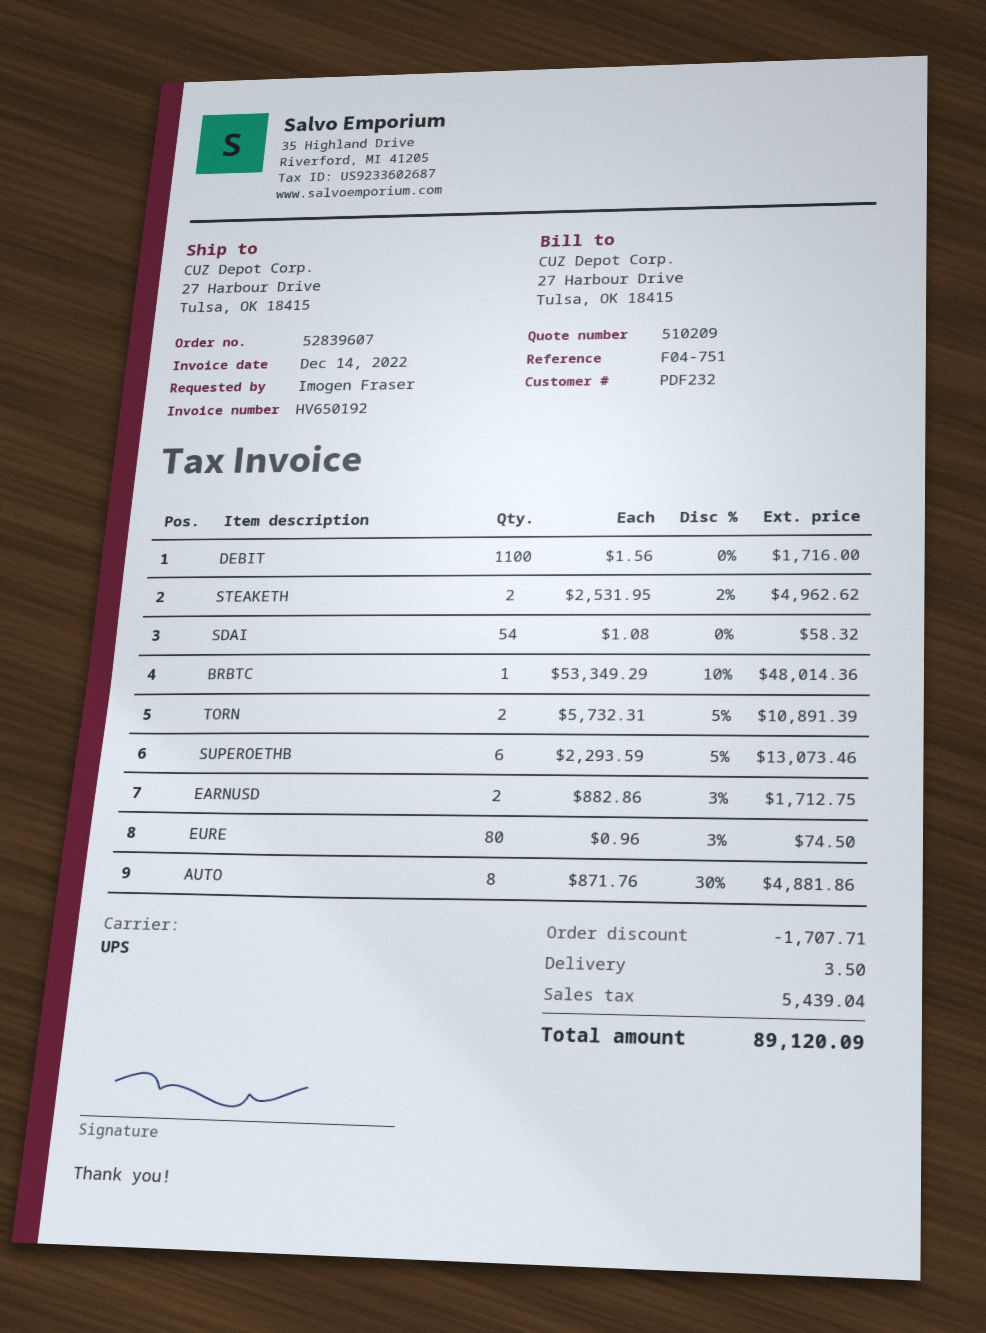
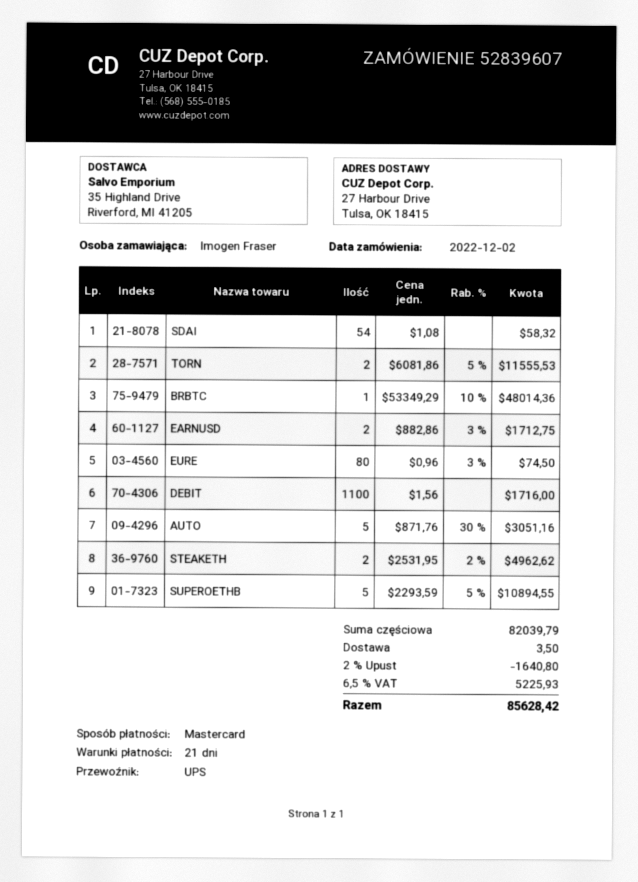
TORN: 2 x 5732.31 - 5% = 10891.39 -> 2 x 6081.86 - 5% = 11555.53
SUPEROETHB: 6 x 2293.59 - 5% = 13073.46 -> 5 x 2293.59 - 5% = 10894.55
AUTO: 8 x 871.76 - 30% = 4881.86 -> 5 x 871.76 - 30% = 3051.16
discount: 1707.71 -> 1640.80
tax: 5439.04 -> 5225.93
total: 89120.09 -> 85628.42

